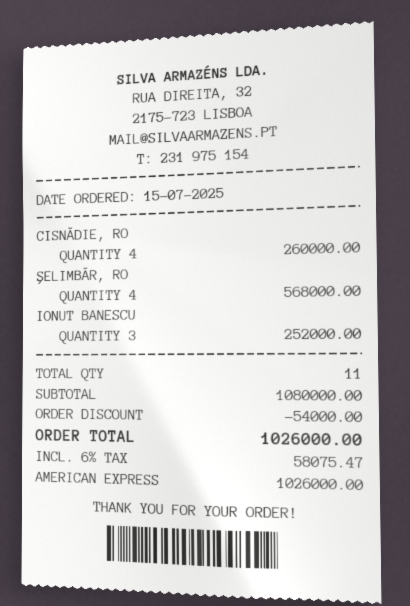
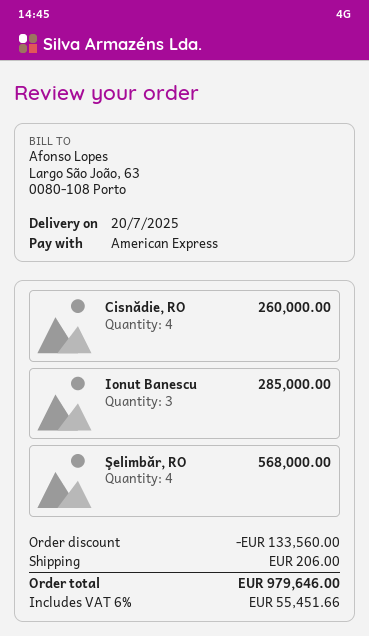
IONUT BANESCU: 3 for 252000.00 -> 3 for 285000.00
discount: 54000.00 -> 133560.00
shipping: none -> 206.00
tax: 6% = 58075.47 -> 6% = 55451.66
total: 1026000.00 -> 979646.00

